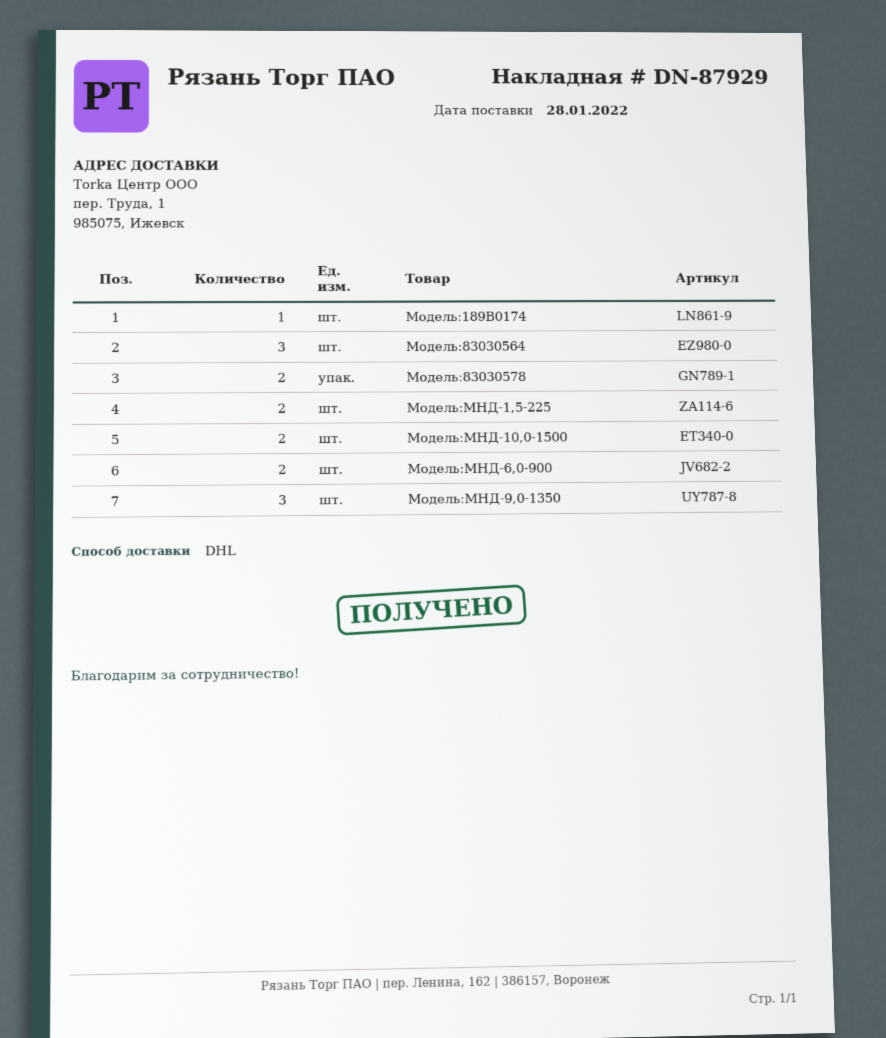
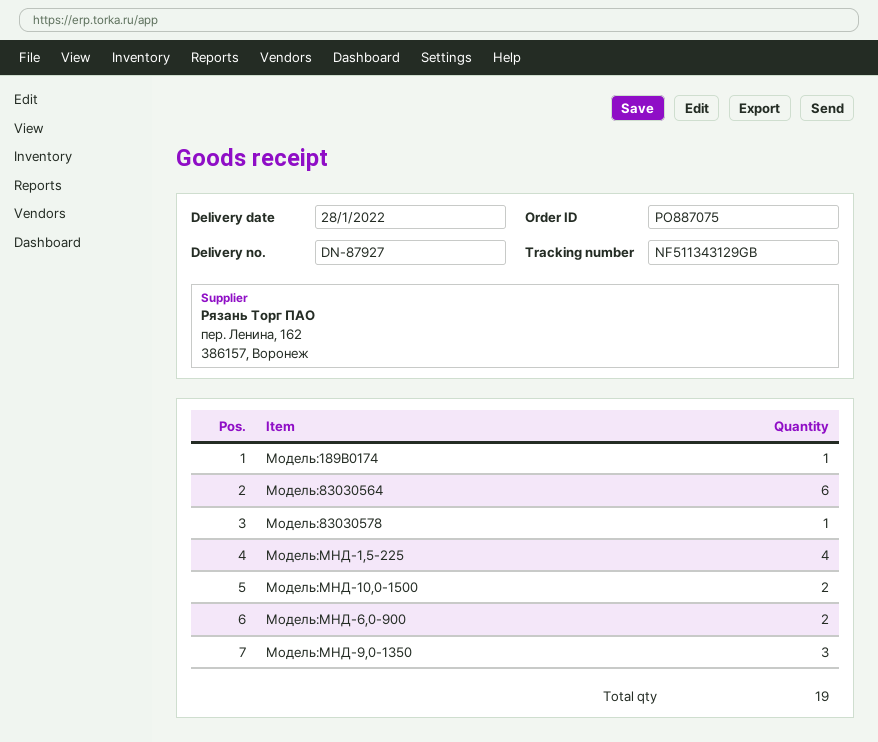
delivery note number: DN-87929 -> DN-87927
Модель:83030564: 3 -> 6
Модель:83030578: 2 -> 1
Модель:МНД-1,5-225: 2 -> 4

